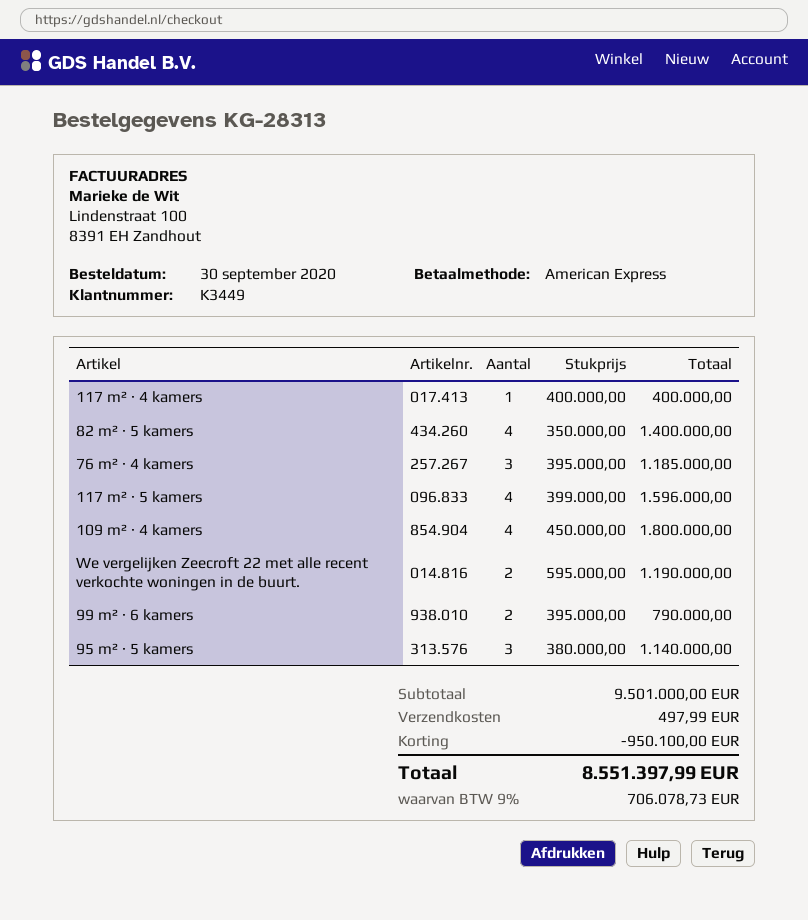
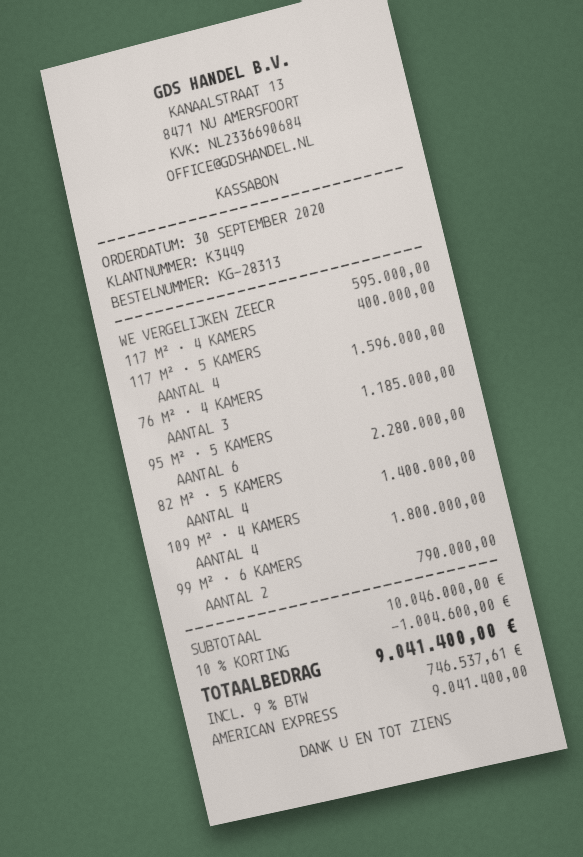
We vergelijken Zeecroft 22 met alle recent verkochte woningen in de buurt.: 2 for 1190000.00 -> 1 for 595000.00
95 m² · 5 kamers: 3 for 1140000.00 -> 6 for 2280000.00
subtotal: 9501000.00 -> 10046000.00
discount: 950100.00 -> 1004600.00
shipping: 497.99 -> none
tax: 9% = 706078.73 -> 9% = 746537.61
total: 8551397.99 -> 9041400.00

